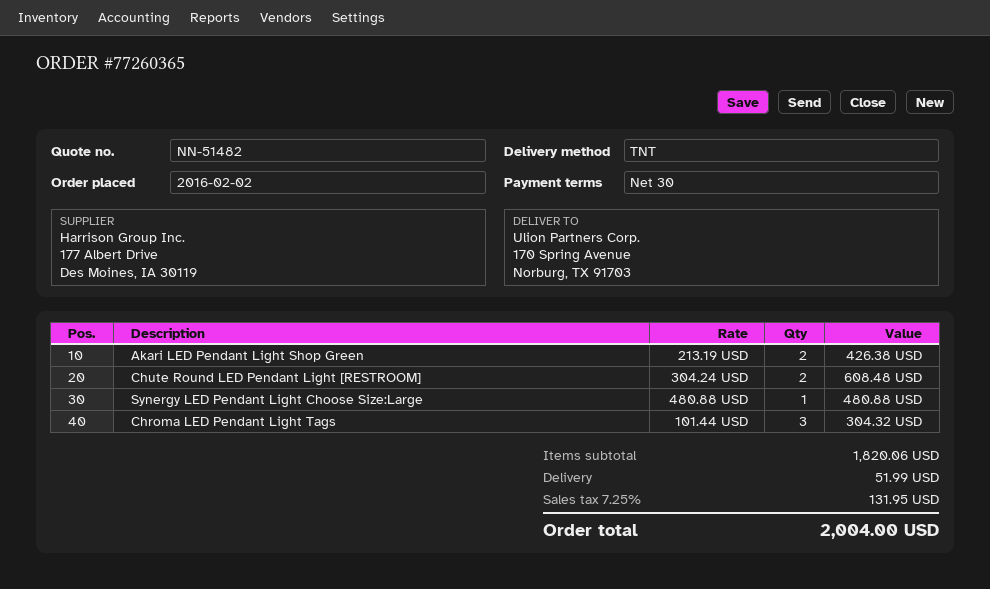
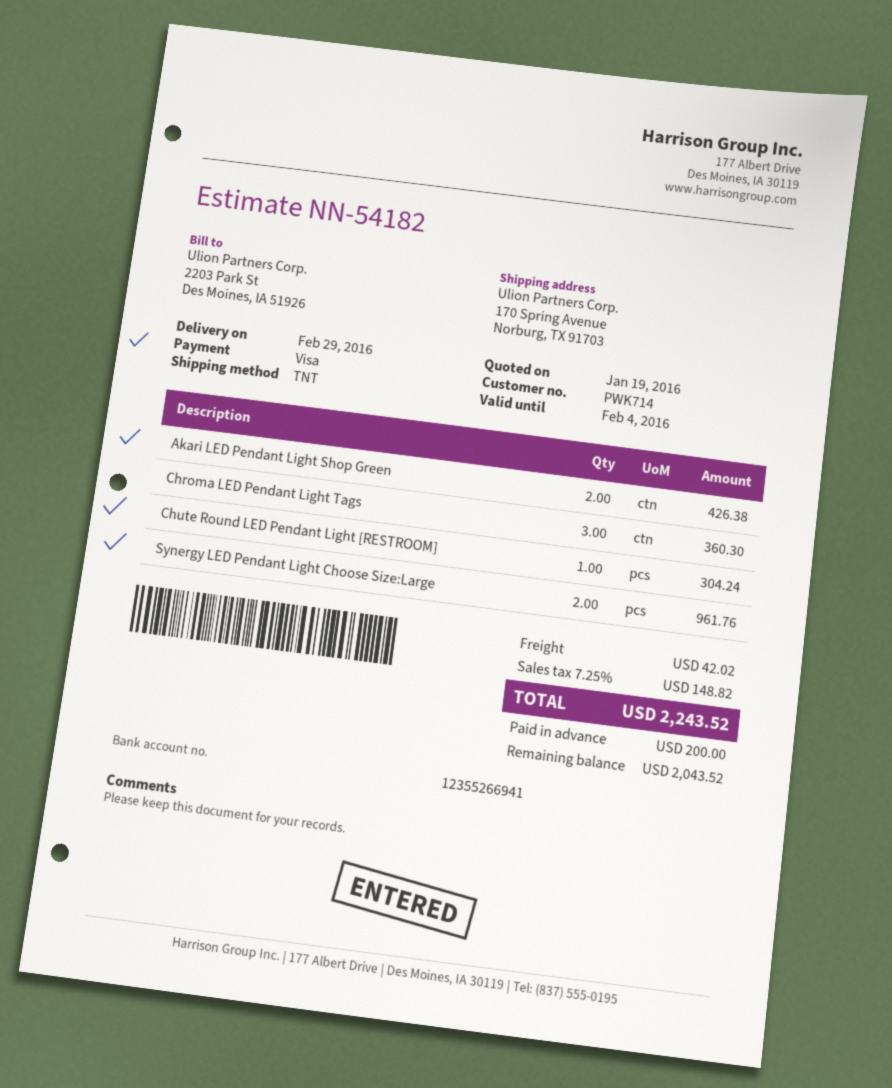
quote number: NN-51482 -> NN-54182
Chute Round LED Pendant Light [RESTROOM]: 2 for 608.48 -> 1 for 304.24
Synergy LED Pendant Light Choose Size:Large: 1 for 480.88 -> 2 for 961.76
Chroma LED Pendant Light Tags: 3 for 304.32 -> 3 for 360.30
shipping: 51.99 -> 42.02
tax: 7.25% = 131.95 -> 7.25% = 148.82
total: 2004.00 -> 2243.52

